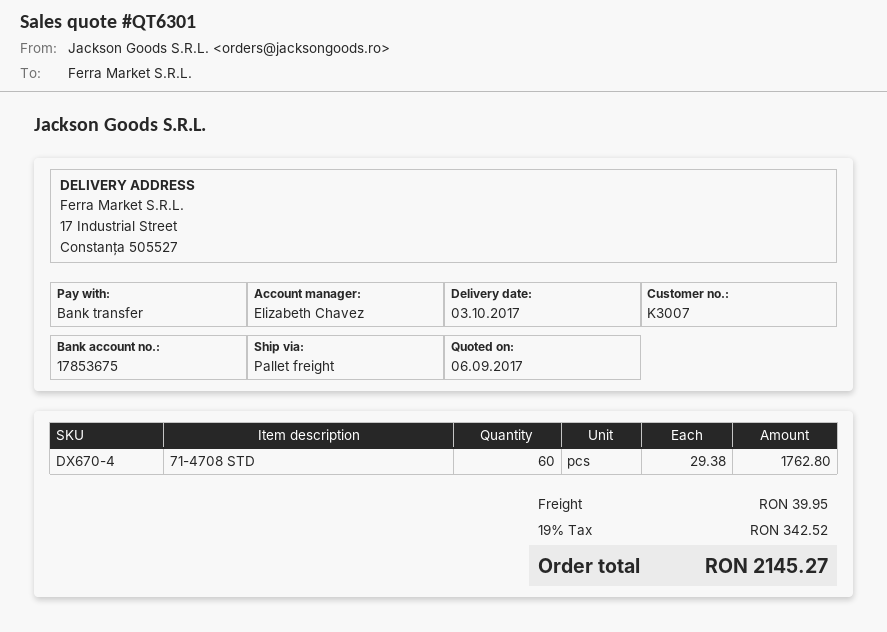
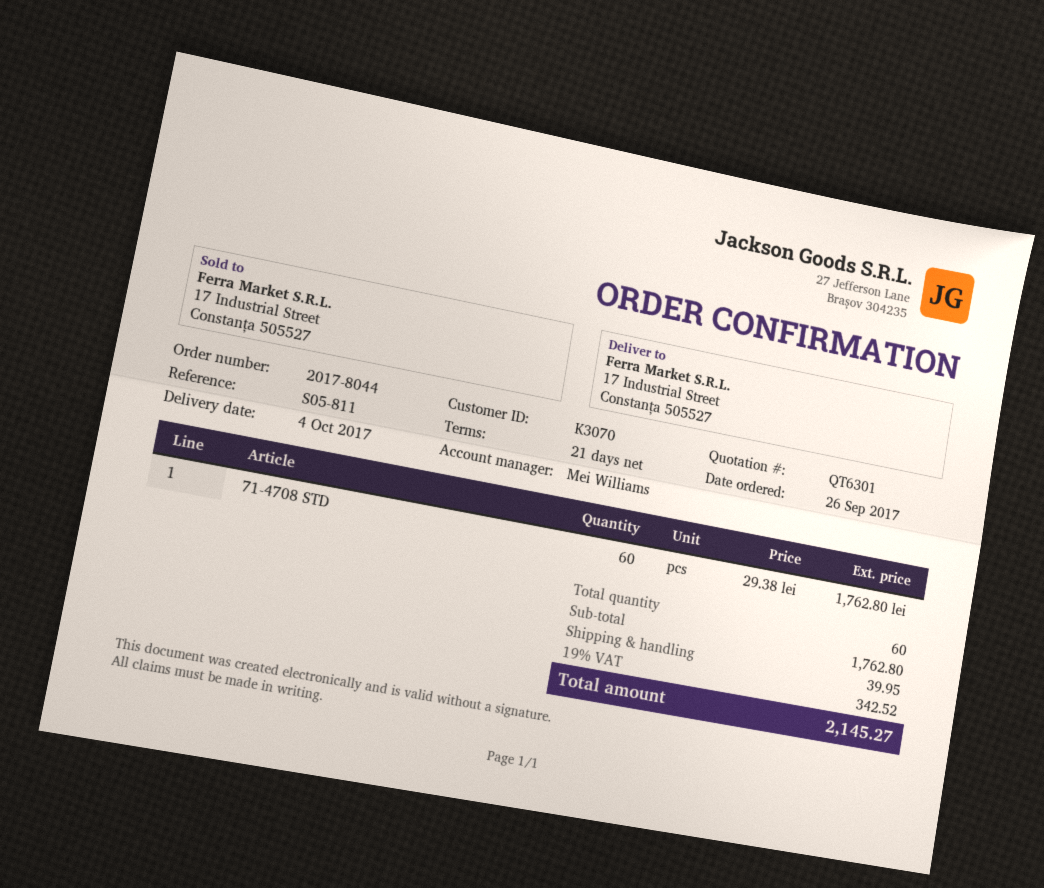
delivery date: 2017-10-03 -> 2017-10-04
customer number: K3007 -> K3070
sales rep: Elizabeth Chavez -> Mei Williams

